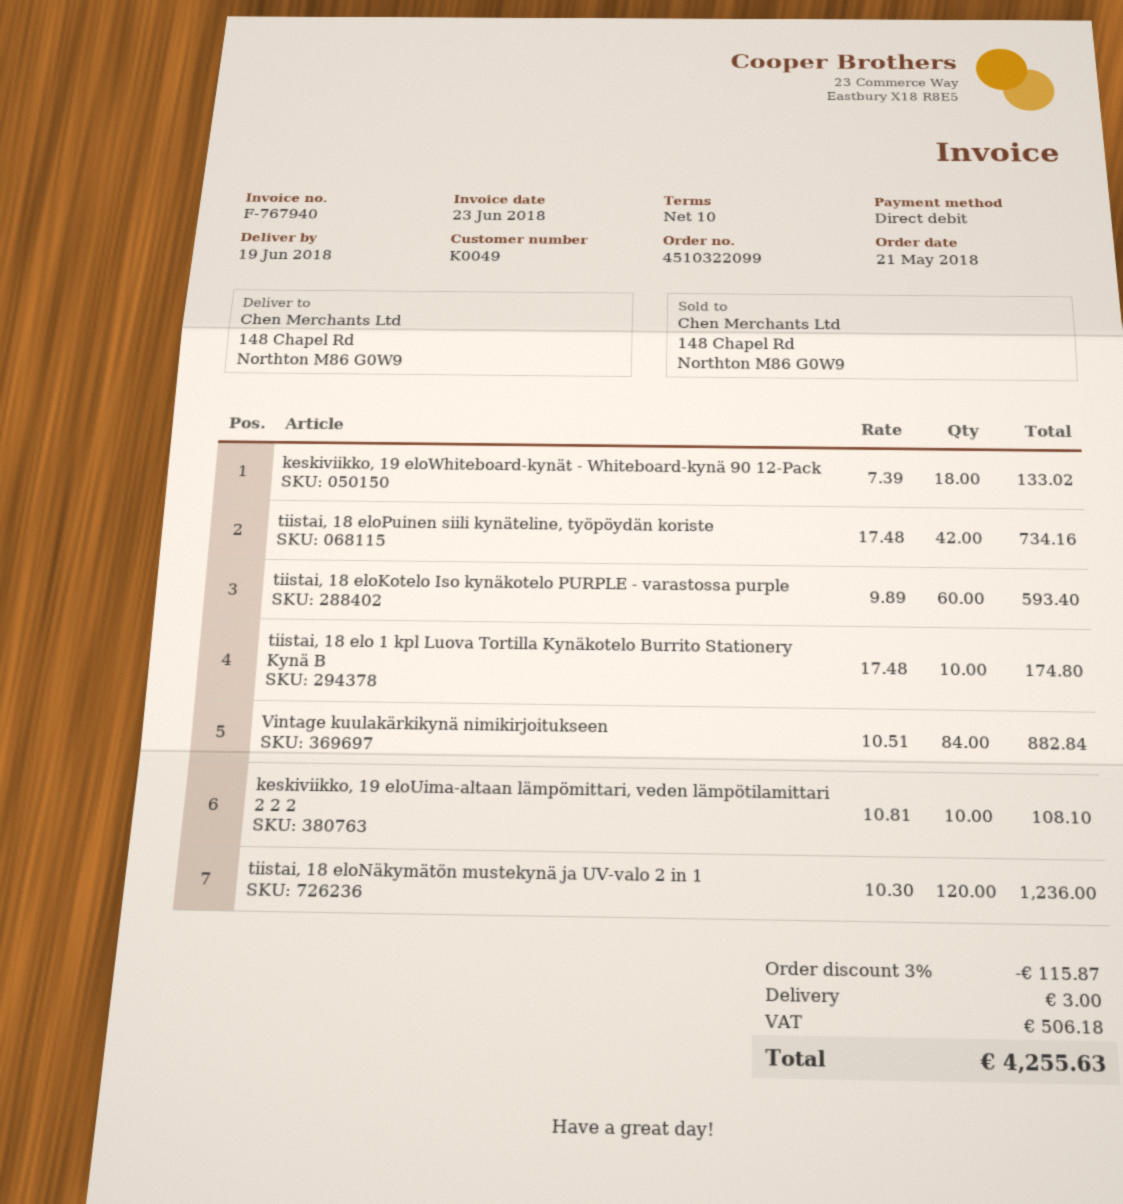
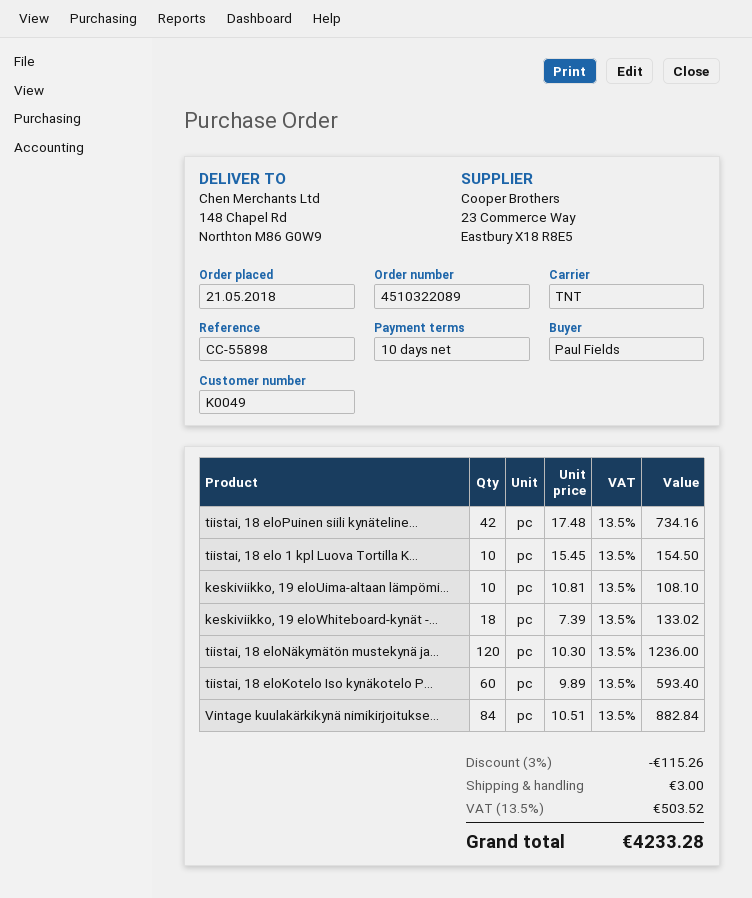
order number: 4510322099 -> 4510322089
tiistai, 18 elo 1 kpl Luova Tortilla Kynäkotelo Burrito Stationery Kynä B: 10 x 17.48 = 174.80 -> 10 x 15.45 = 154.50
discount: 3% = 115.87 -> 3% = 115.26
tax: 506.18 -> 503.52
total: 4255.63 -> 4233.28

